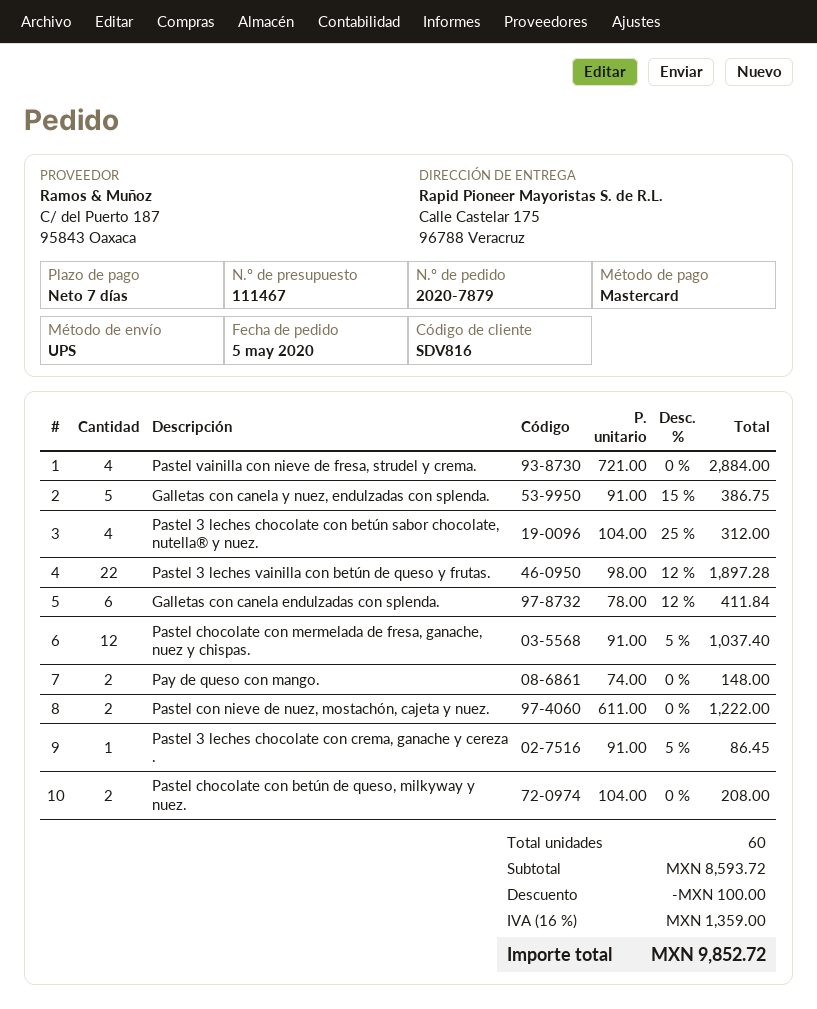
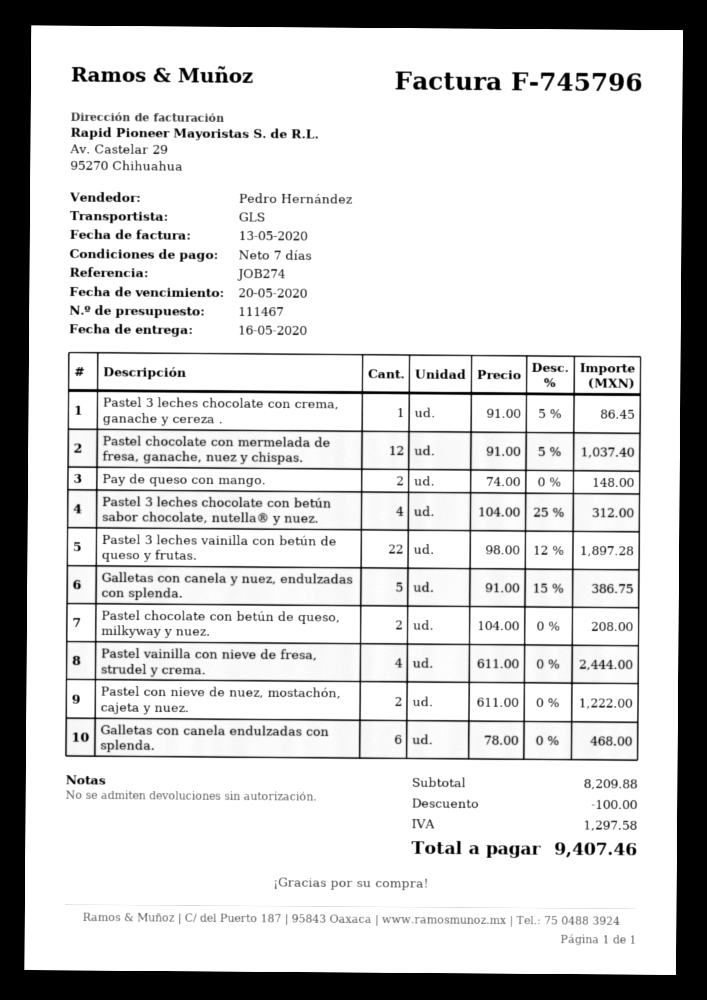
shipping method: UPS -> GLS
Pastel vainilla con nieve de fresa, strudel y crema.: 4 x 721.00 = 2884.00 -> 4 x 611.00 = 2444.00
Galletas con canela endulzadas con splenda.: 6 x 78.00 - 12% = 411.84 -> 6 x 78.00 = 468.00
subtotal: 8593.72 -> 8209.88
tax: 1359.00 -> 1297.58
total: 9852.72 -> 9407.46

